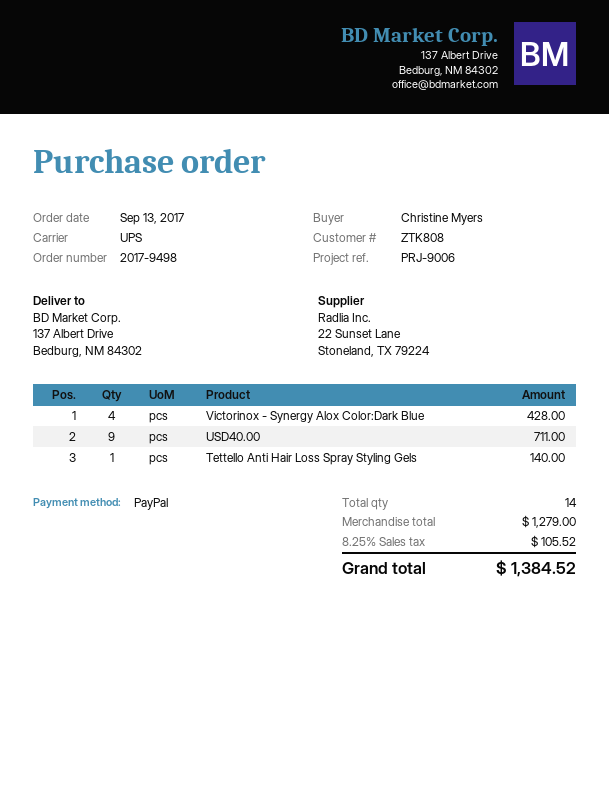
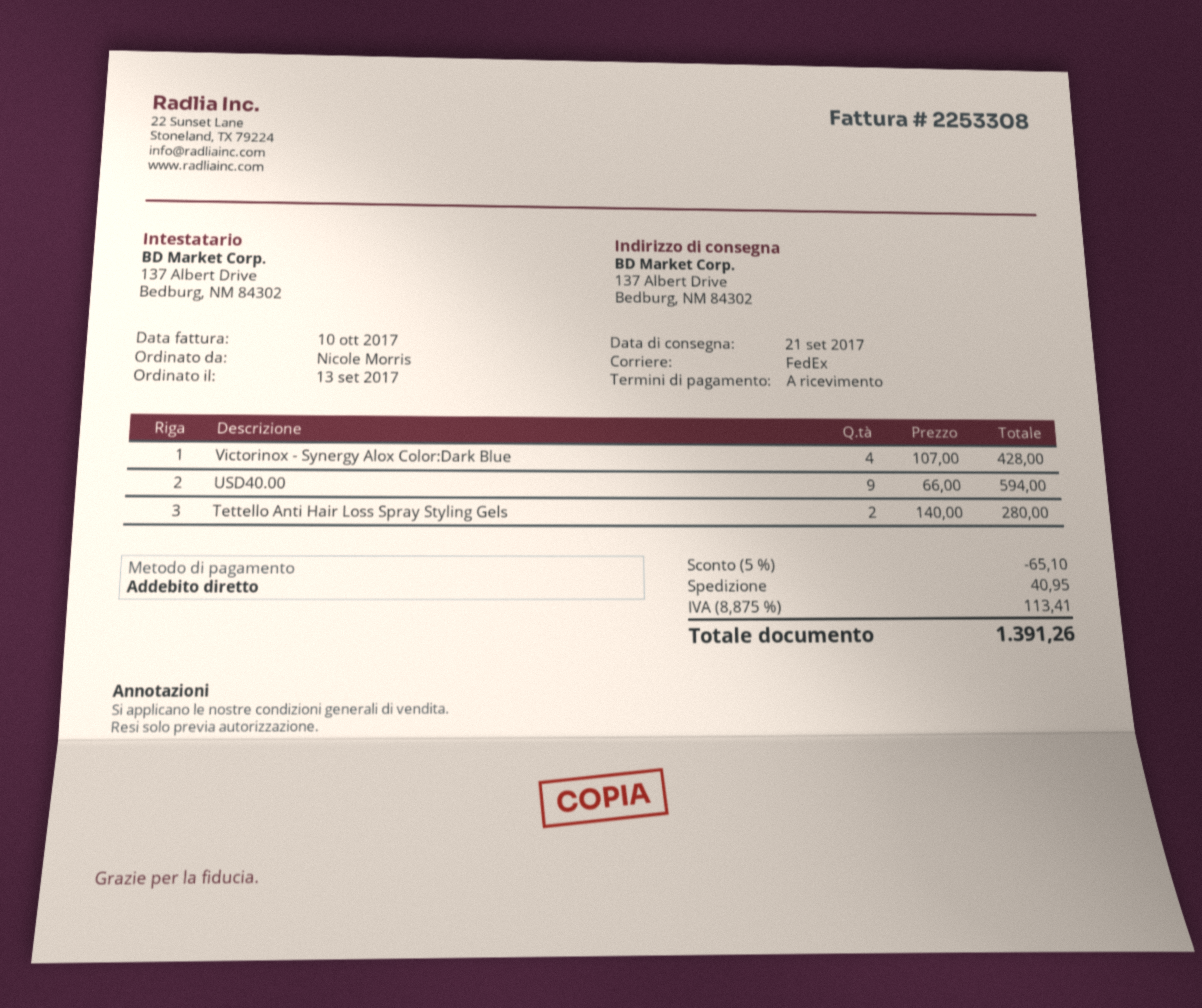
ordered by: Christine Myers -> Nicole Morris
payment method: PayPal -> direct debit
shipping method: UPS -> FedEx
USD40.00: 9 for 711.00 -> 9 for 594.00
Tettello Anti Hair Loss Spray Styling Gels: 1 for 140.00 -> 2 for 280.00
discount: none -> 5% = 65.10
shipping: none -> 40.95
tax: 8.25% = 105.52 -> 8.875% = 113.41
total: 1384.52 -> 1391.26

